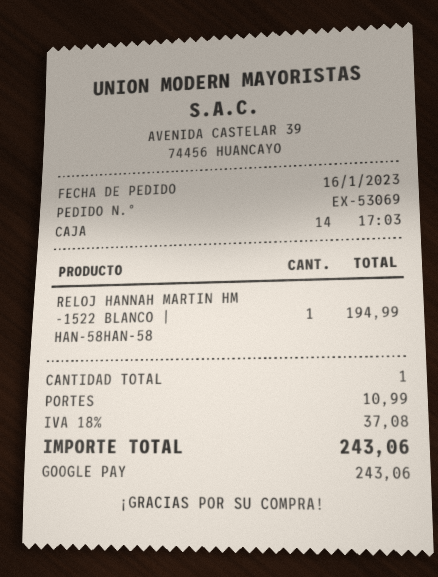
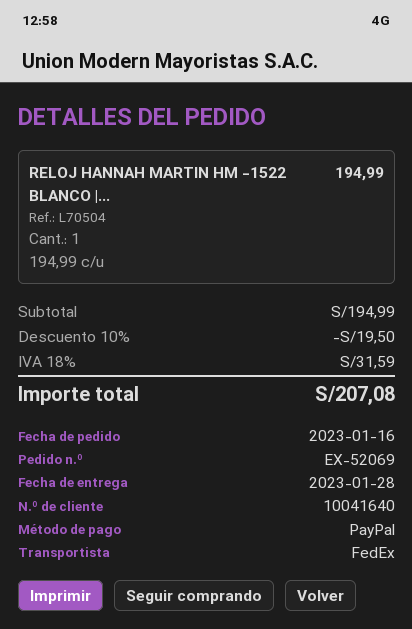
order number: EX-53069 -> EX-52069
payment method: Google Pay -> PayPal
discount: none -> 10% = 19.50
shipping: 10.99 -> none
tax: 18% = 37.08 -> 18% = 31.59
total: 243.06 -> 207.08

